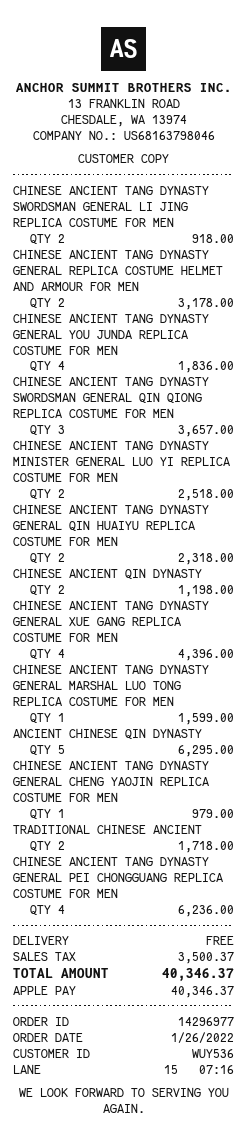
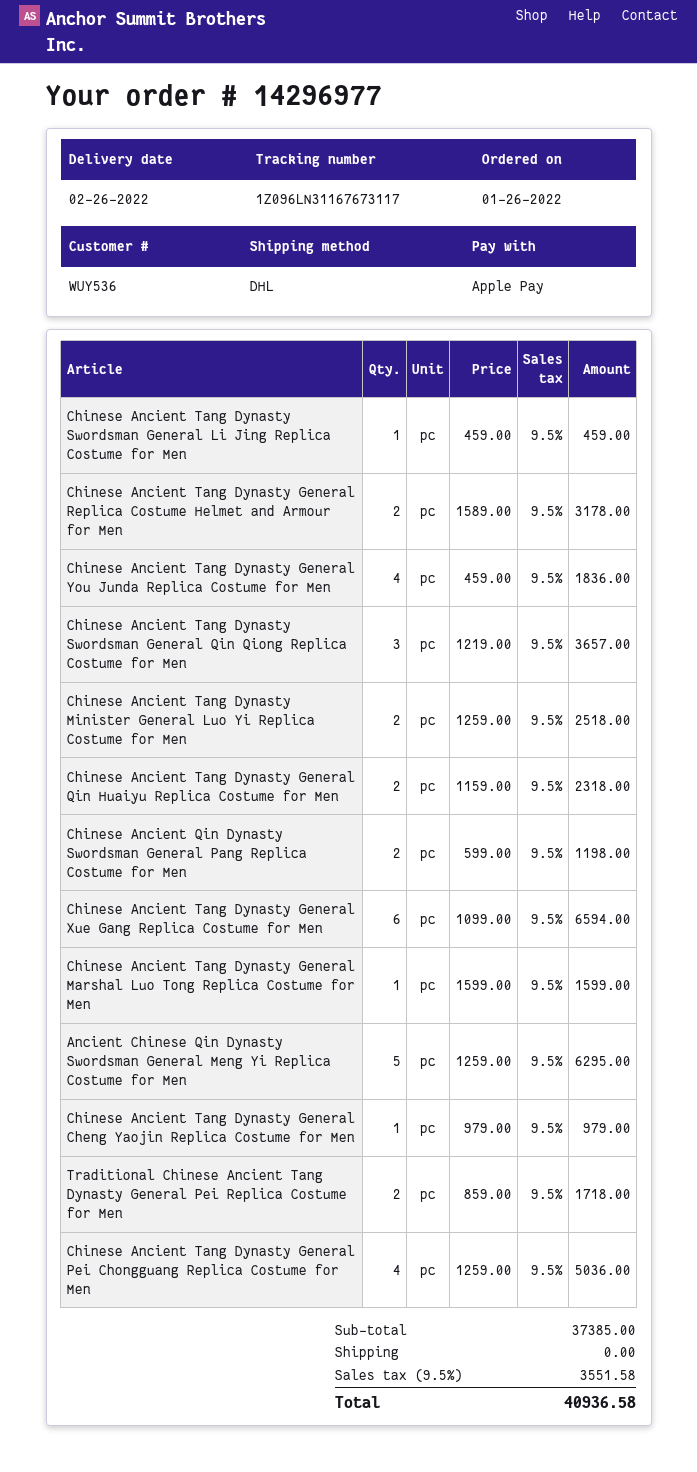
CHINESE ANCIENT TANG DYNASTY SWORDSMAN GENERAL LI JING REPLICA COSTUME FOR MEN: 2 for 918.00 -> 1 for 459.00
CHINESE ANCIENT TANG DYNASTY GENERAL XUE GANG REPLICA COSTUME FOR MEN: 4 for 4396.00 -> 6 for 6594.00
CHINESE ANCIENT TANG DYNASTY GENERAL PEI CHONGGUANG REPLICA COSTUME FOR MEN: 4 for 6236.00 -> 4 for 5036.00
tax: 3500.37 -> 3551.58
total: 40346.37 -> 40936.58

